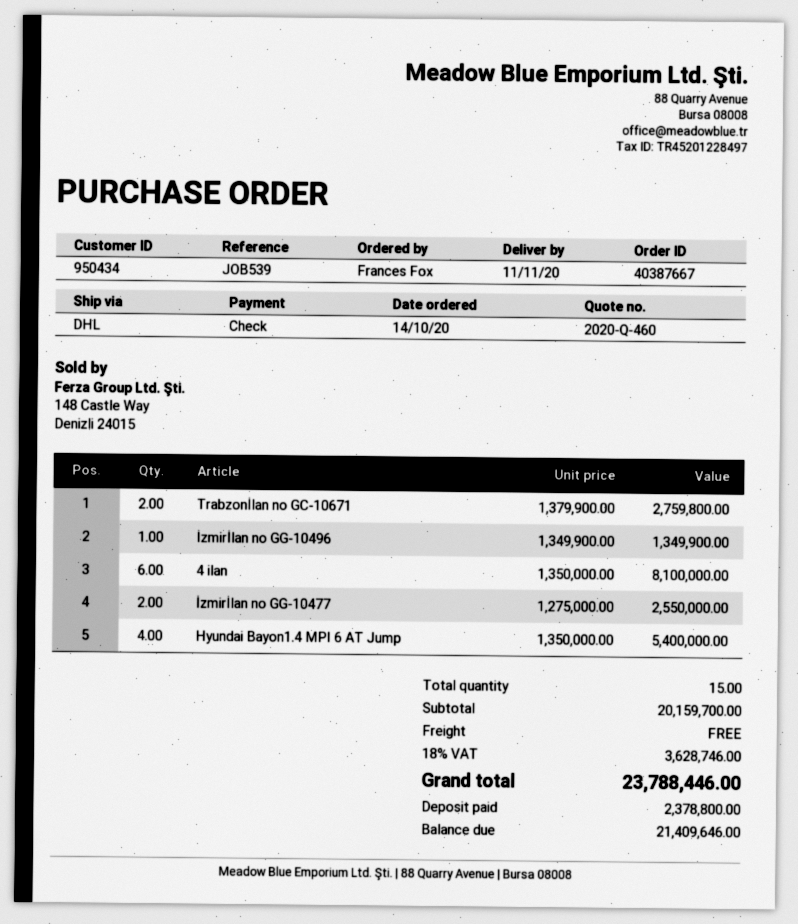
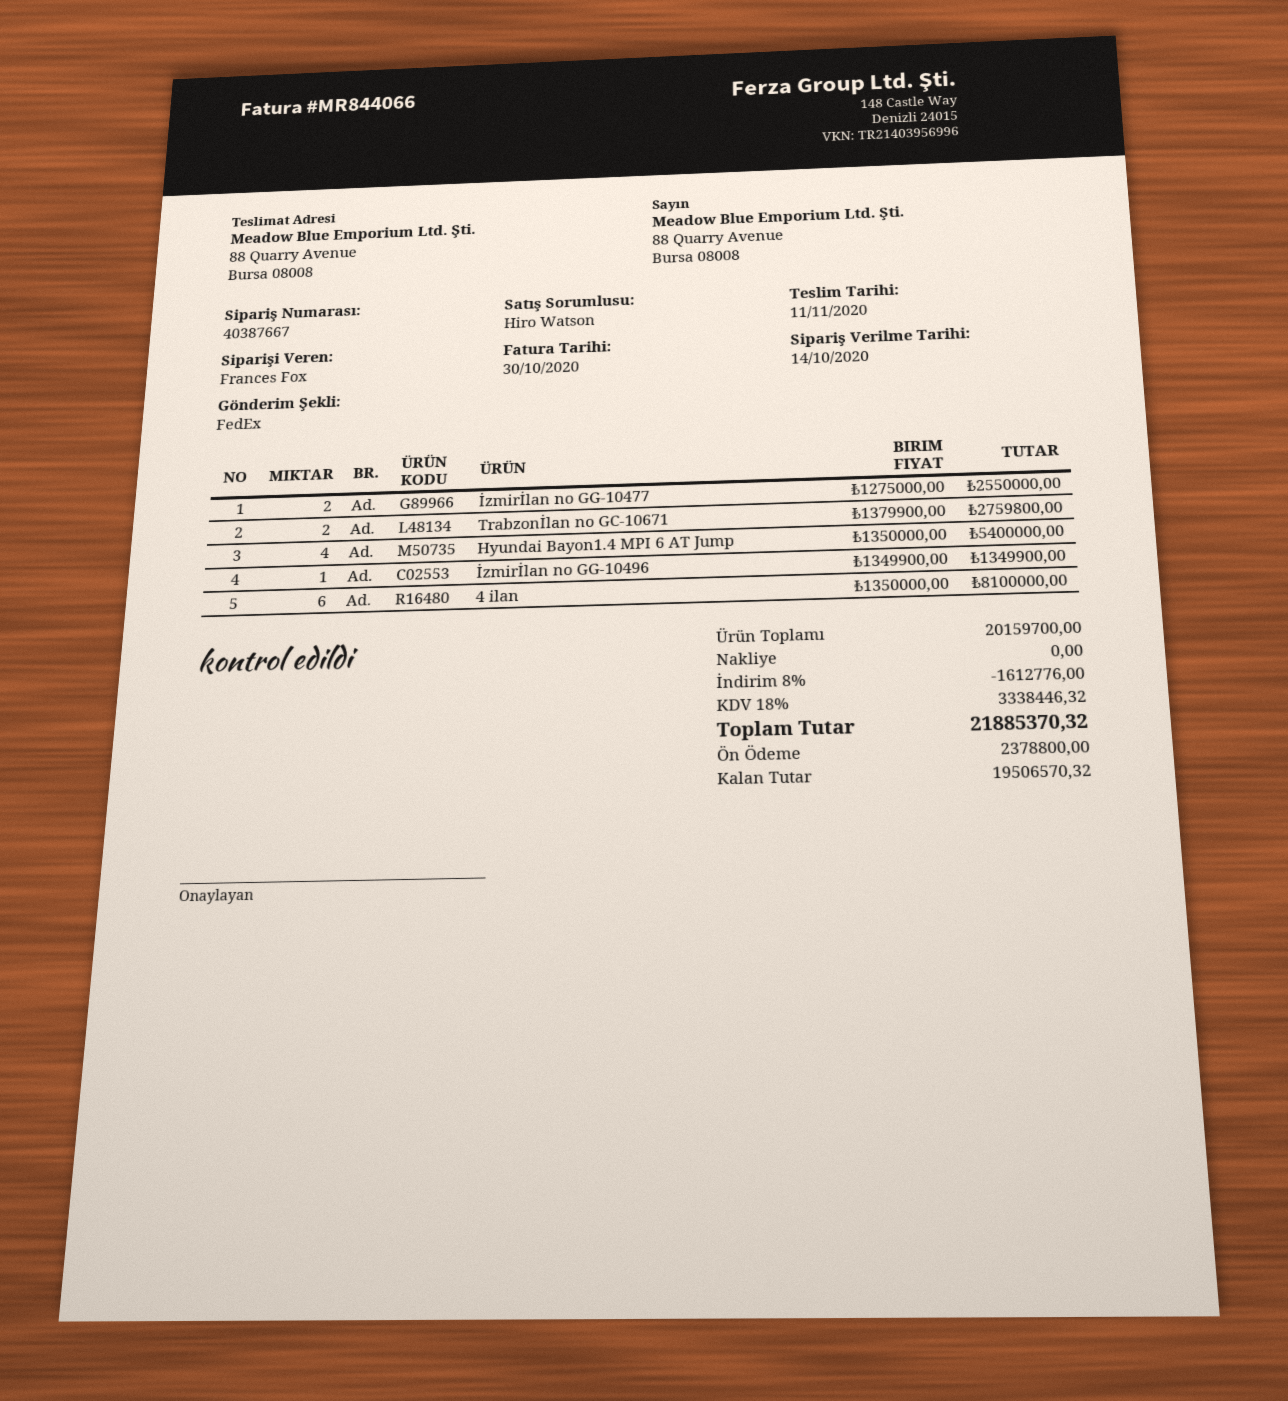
shipping method: DHL -> FedEx
discount: none -> 8% = 1612776.00
tax: 18% = 3628746.00 -> 18% = 3338446.32
total: 23788446.00 -> 21885370.32
balance: 21409646.00 -> 19506570.32

